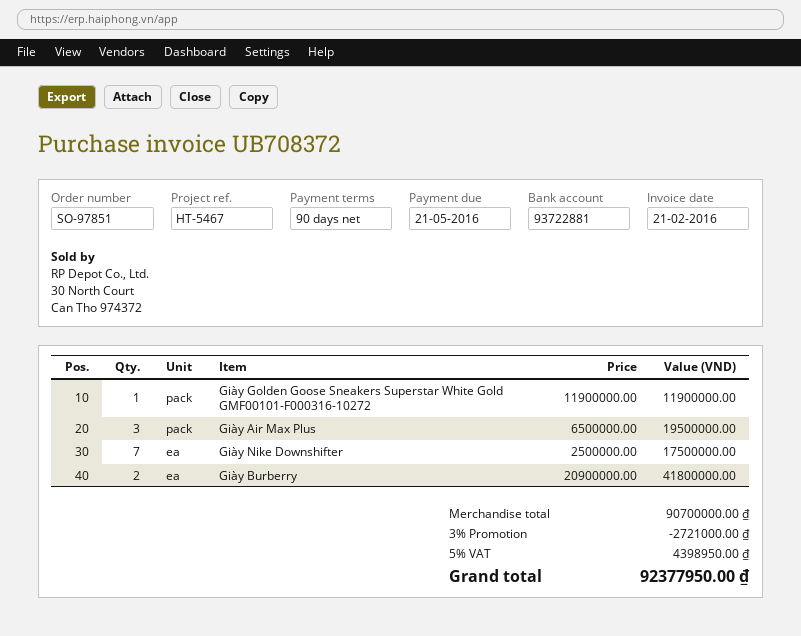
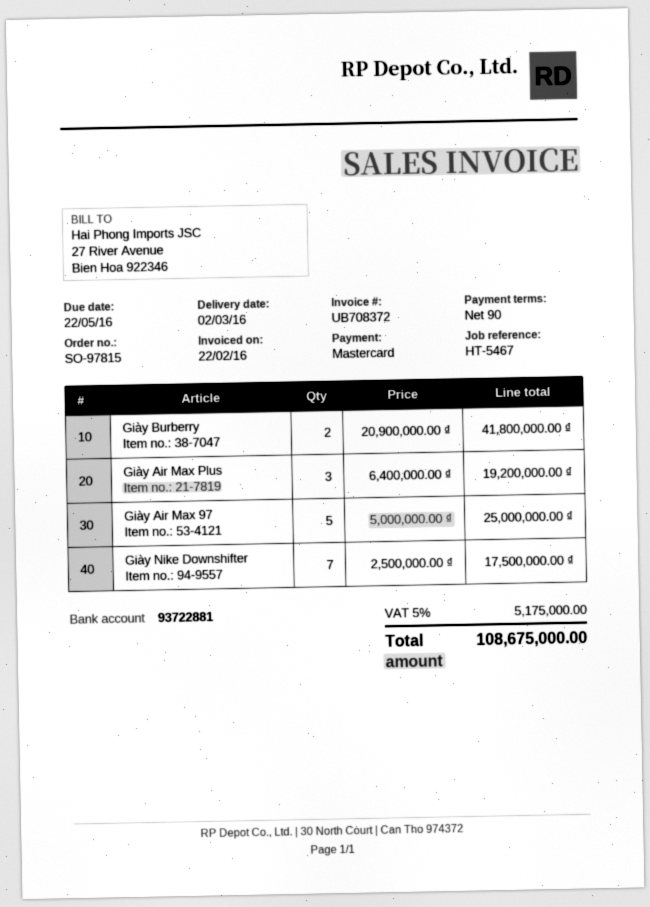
order number: SO-97851 -> SO-97815
invoice date: 2016-02-21 -> 2016-02-22
due date: 2016-05-21 -> 2016-05-22
Giày Golden Goose Sneakers Superstar White Gold GMF00101-F000316-10272: 1 x 11900000.00 = 11900000.00 -> none
Giày Air Max Plus: 3 x 6500000.00 = 19500000.00 -> 3 x 6400000.00 = 19200000.00
Giày Air Max 97: none -> 5 x 5000000.00 = 25000000.00
discount: 3% = 2721000.00 -> none
tax: 5% = 4398950.00 -> 5% = 5175000.00
total: 92377950.00 -> 108675000.00

